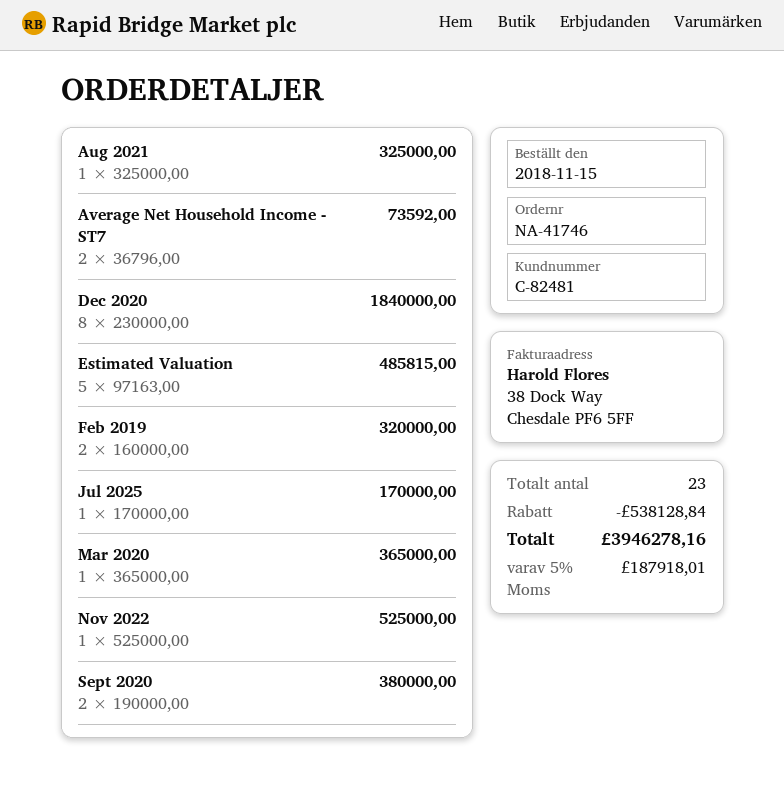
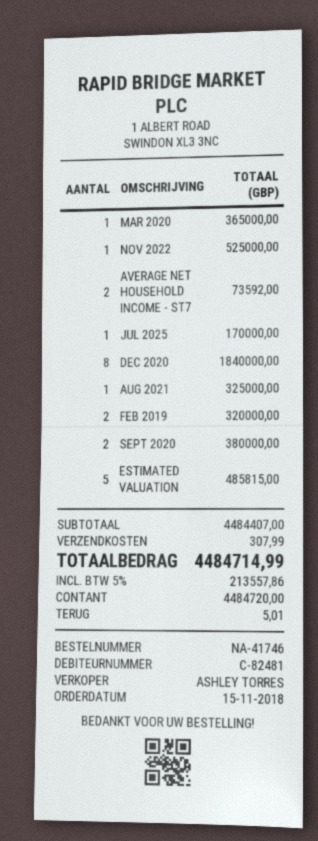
discount: 538128.84 -> none
shipping: none -> 307.99
tax: 5% = 187918.01 -> 5% = 213557.86
total: 3946278.16 -> 4484714.99

